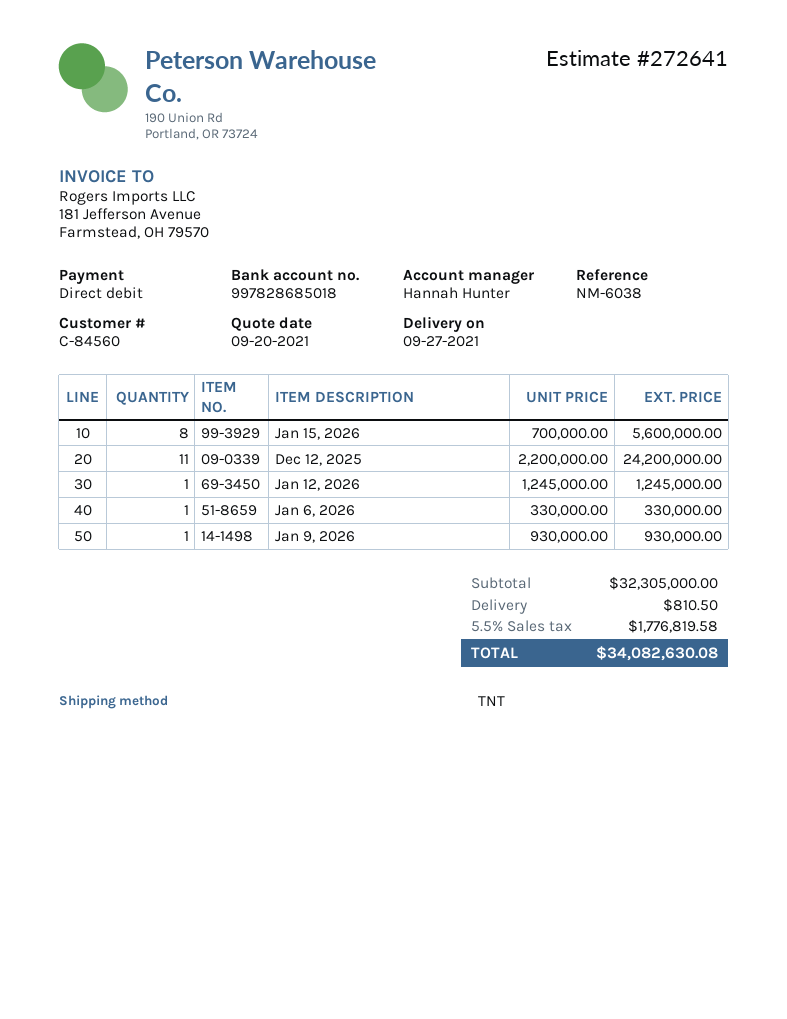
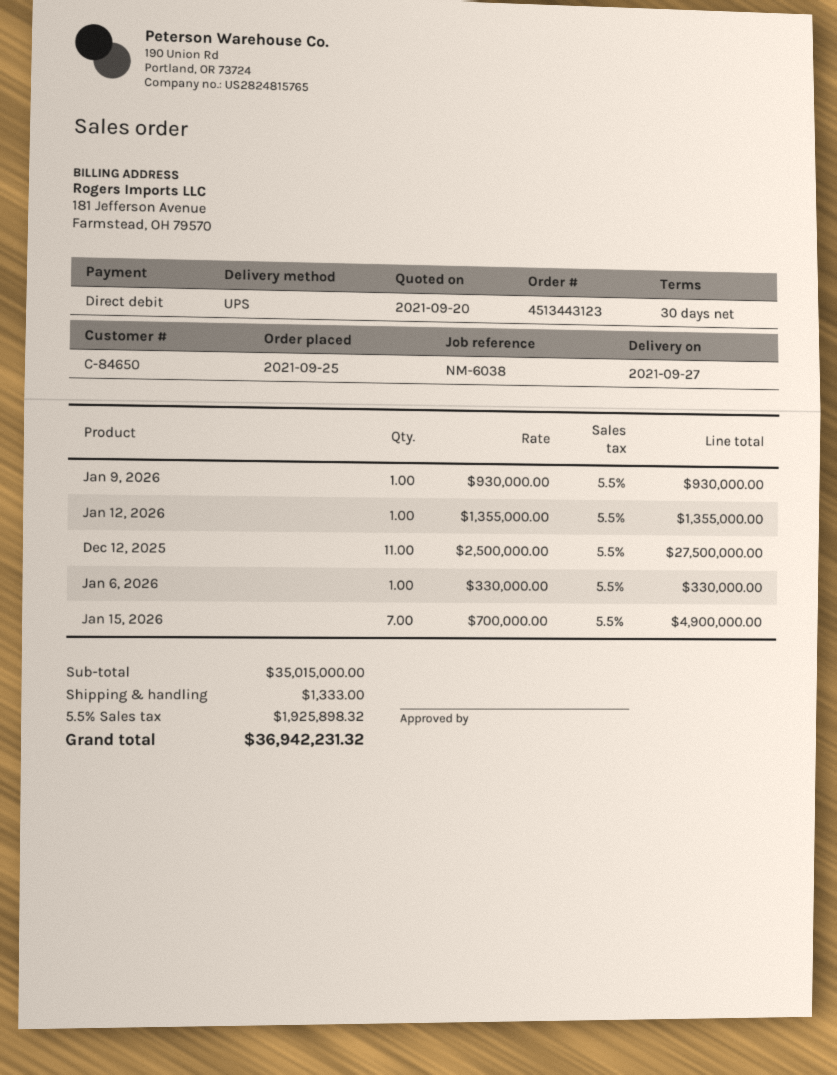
customer number: C-84560 -> C-84650
shipping method: TNT -> UPS
Jan 15, 2026: 8 x 700000.00 = 5600000.00 -> 7 x 700000.00 = 4900000.00
Dec 12, 2025: 11 x 2200000.00 = 24200000.00 -> 11 x 2500000.00 = 27500000.00
Jan 12, 2026: 1 x 1245000.00 = 1245000.00 -> 1 x 1355000.00 = 1355000.00
subtotal: 32305000.00 -> 35015000.00
shipping: 810.50 -> 1333.00
tax: 5.5% = 1776819.58 -> 5.5% = 1925898.32
total: 34082630.08 -> 36942231.32

